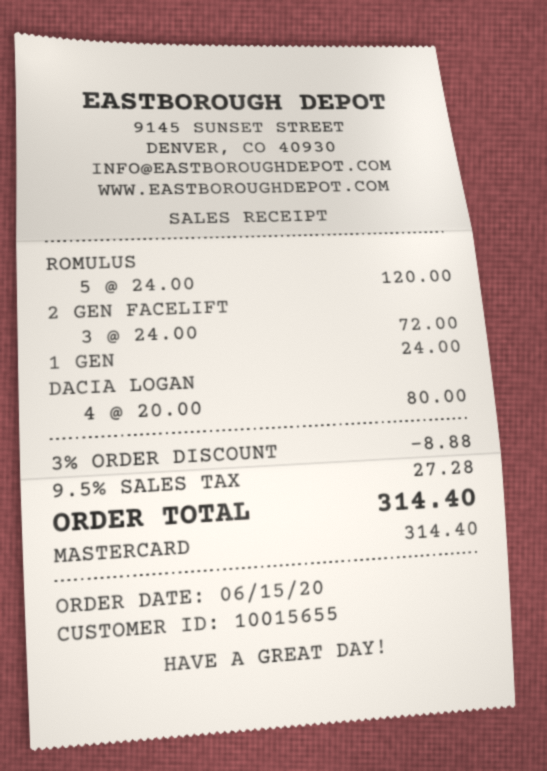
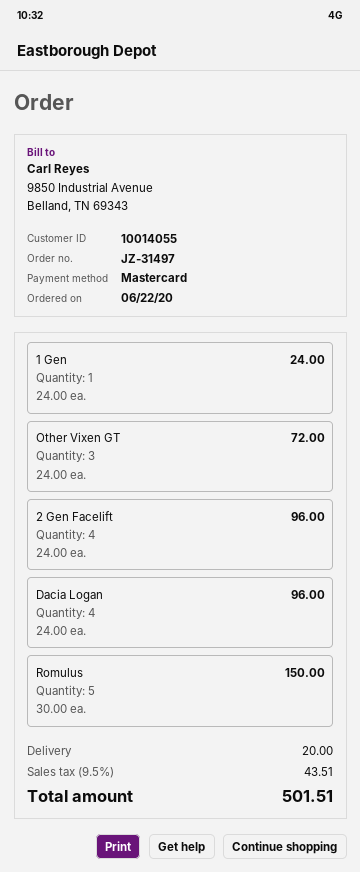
order date: 2020-06-15 -> 2020-06-22
customer number: 10015655 -> 10014055
ROMULUS: 5 x 24.00 = 120.00 -> 5 x 30.00 = 150.00
2 GEN FACELIFT: 3 x 24.00 = 72.00 -> 4 x 24.00 = 96.00
DACIA LOGAN: 4 x 20.00 = 80.00 -> 4 x 24.00 = 96.00
Other Vixen GT: none -> 3 x 24.00 = 72.00
discount: 3% = 8.88 -> none
shipping: none -> 20.00
tax: 9.5% = 27.28 -> 9.5% = 43.51
total: 314.40 -> 501.51

